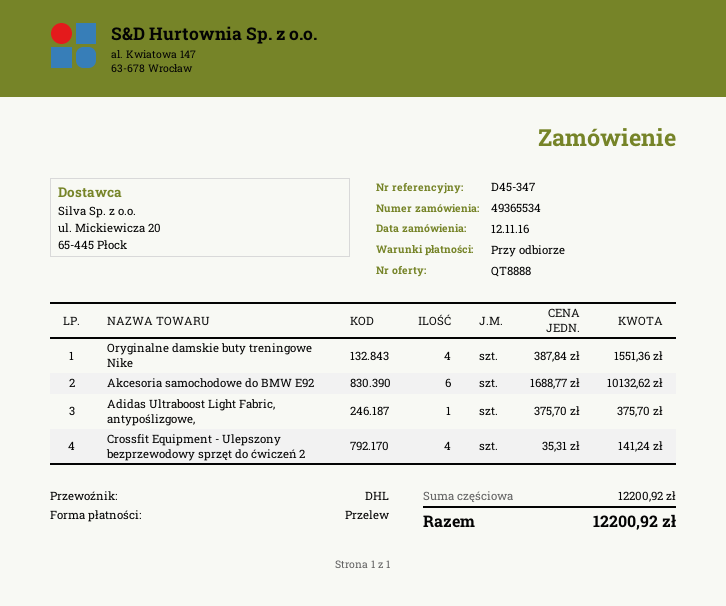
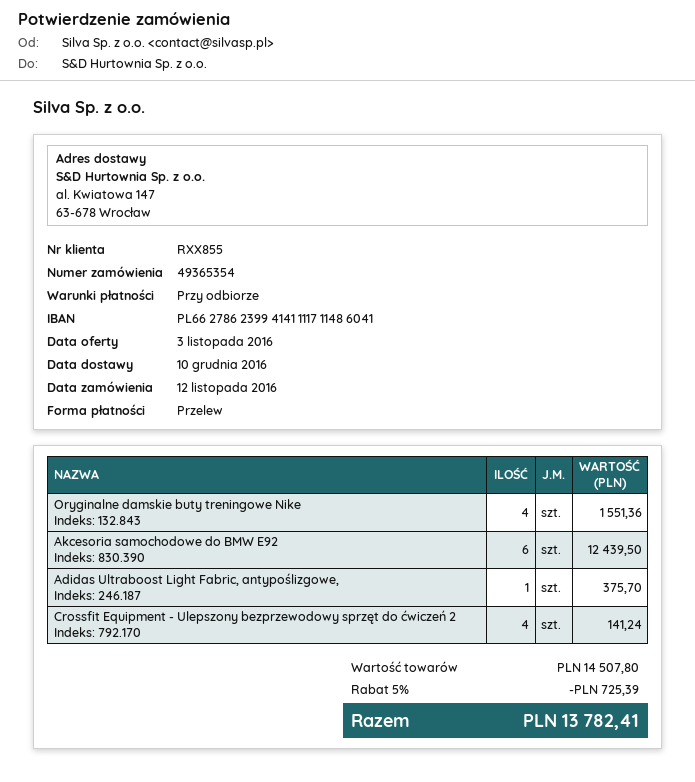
order number: 49365534 -> 49365354
Akcesoria samochodowe do BMW E92: 6 for 10132.62 -> 6 for 12439.50
subtotal: 12200.92 -> 14507.80
discount: none -> 5% = 725.39
total: 12200.92 -> 13782.41

